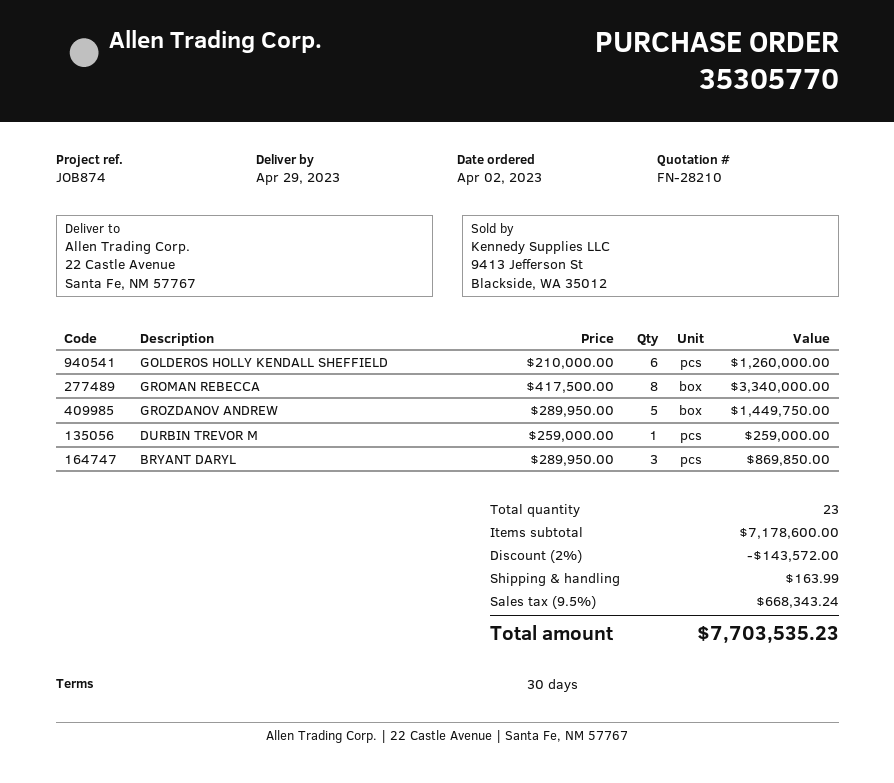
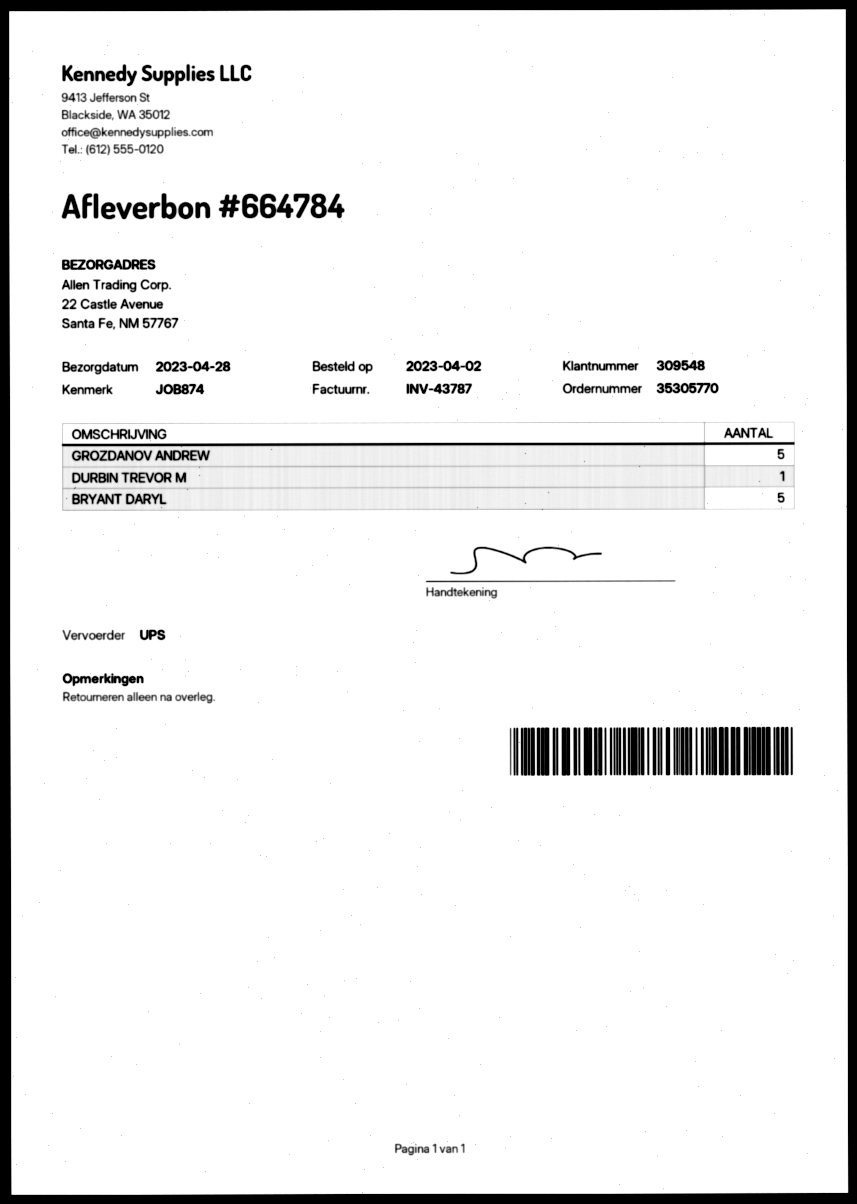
delivery date: 2023-04-29 -> 2023-04-28
GOLDEROS HOLLY KENDALL SHEFFIELD: 6 -> none
GROMAN REBECCA: 8 -> none
BRYANT DARYL: 3 -> 5

